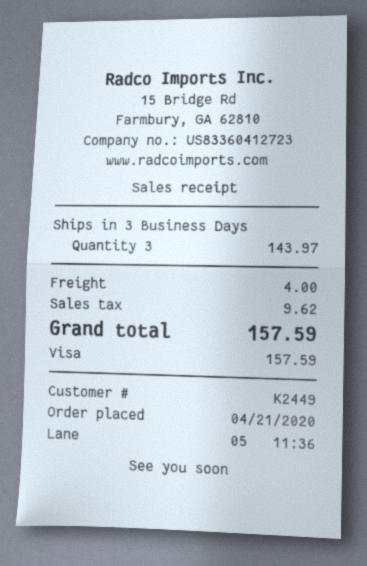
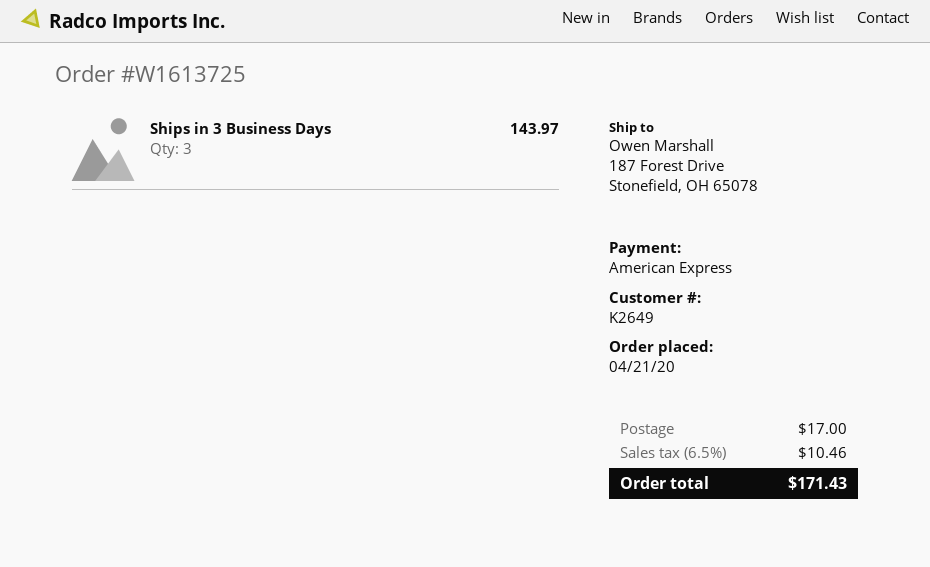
customer number: K2449 -> K2649
payment method: Visa -> American Express
shipping: 4.00 -> 17.00
tax: 9.62 -> 10.46
total: 157.59 -> 171.43

